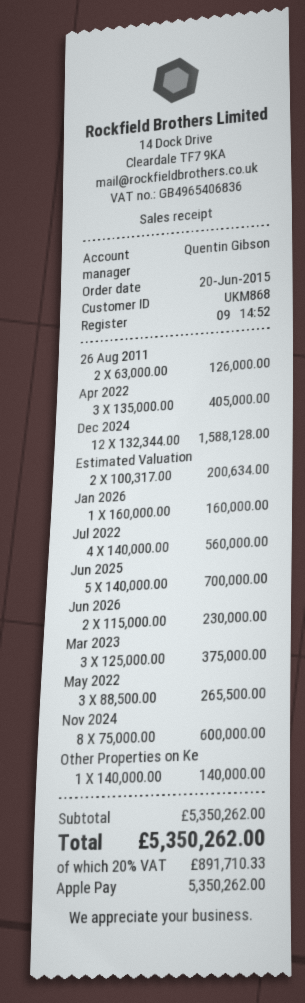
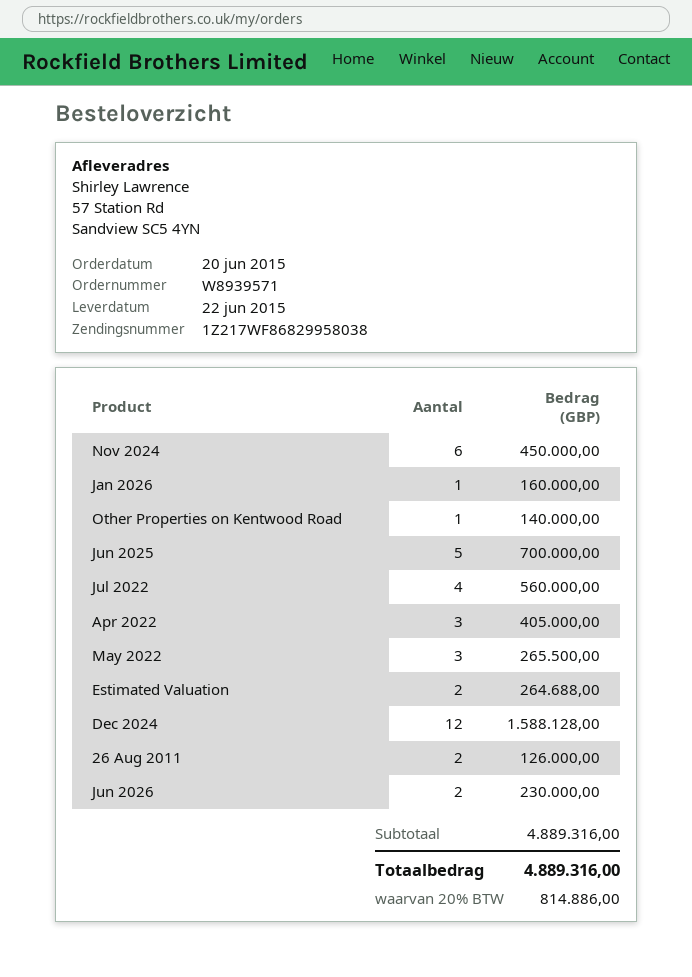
Estimated Valuation: 2 for 200634.00 -> 2 for 264688.00
Mar 2023: 3 for 375000.00 -> none
Nov 2024: 8 for 600000.00 -> 6 for 450000.00
subtotal: 5350262.00 -> 4889316.00
tax: 20% = 891710.33 -> 20% = 814886.00
total: 5350262.00 -> 4889316.00

